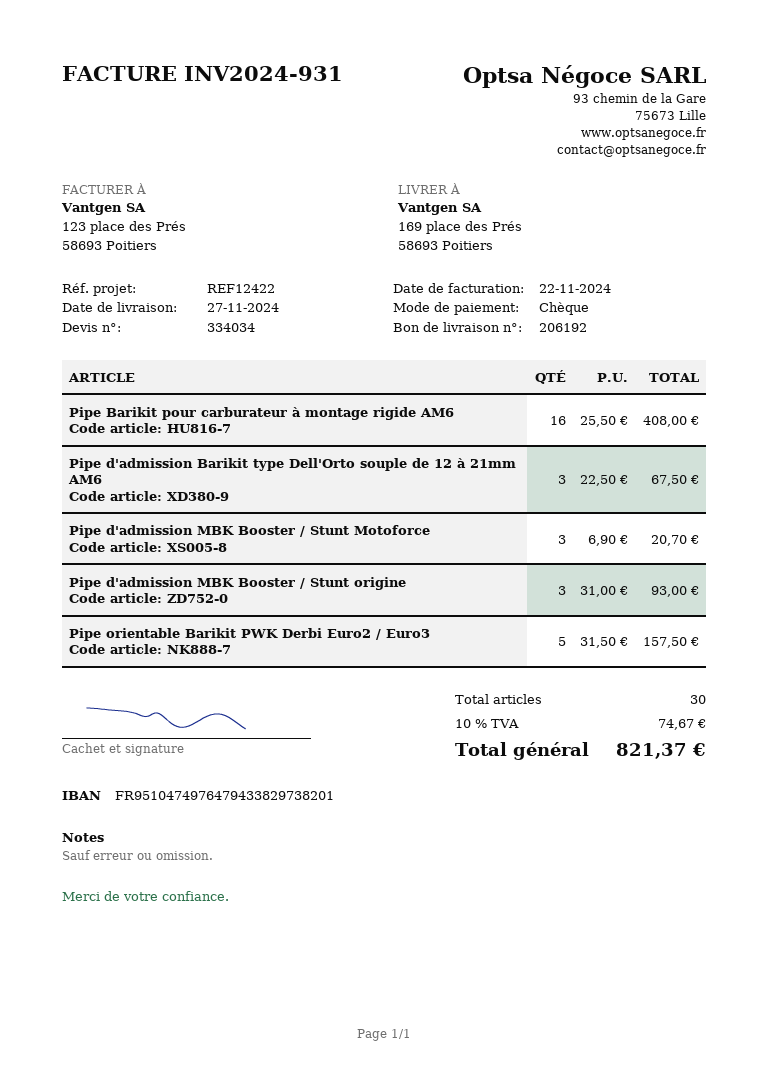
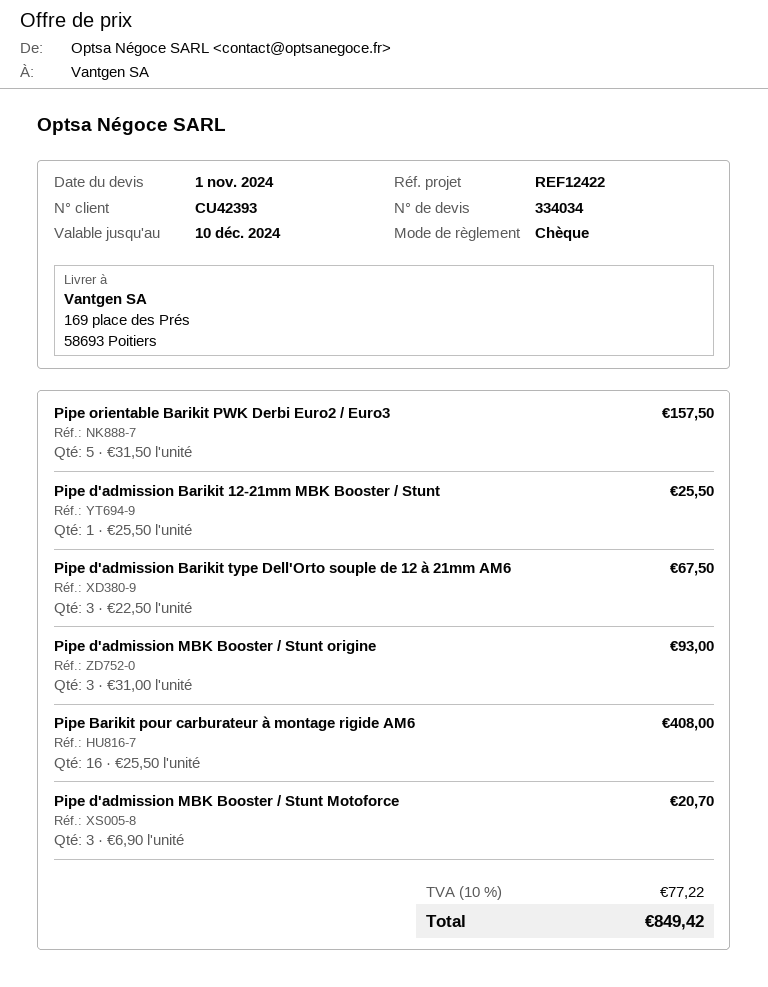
Pipe d'admission Barikit 12-21mm MBK Booster / Stunt: none -> 1 x 25.50 = 25.50
tax: 10% = 74.67 -> 10% = 77.22
total: 821.37 -> 849.42

